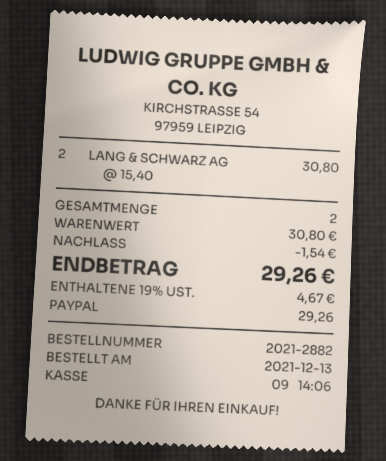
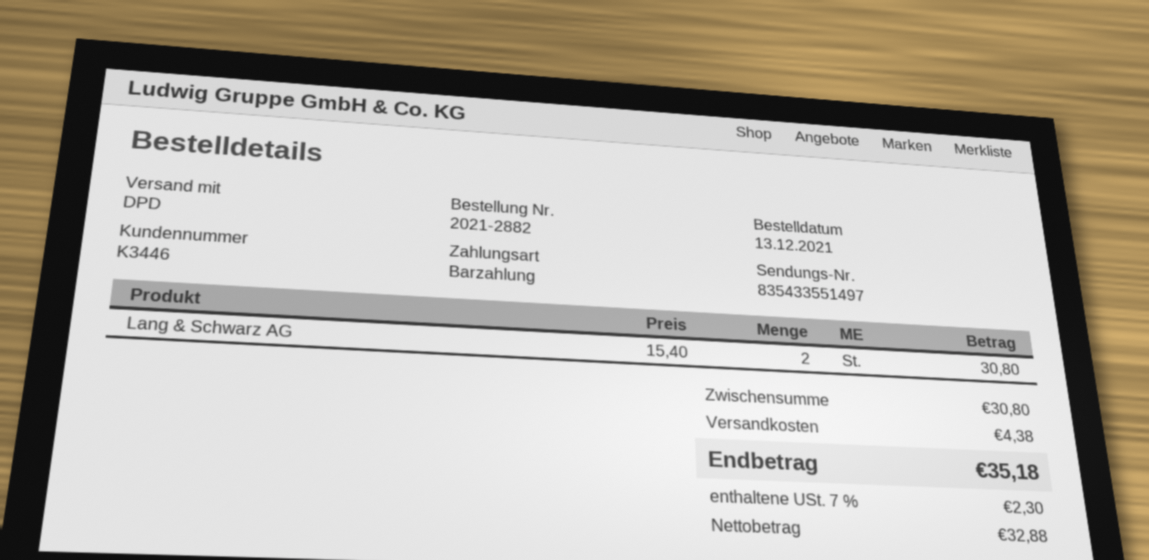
payment method: PayPal -> cash
discount: 1.54 -> none
shipping: none -> 4.38
tax: 19% = 4.67 -> 7% = 2.30
total: 29.26 -> 35.18

